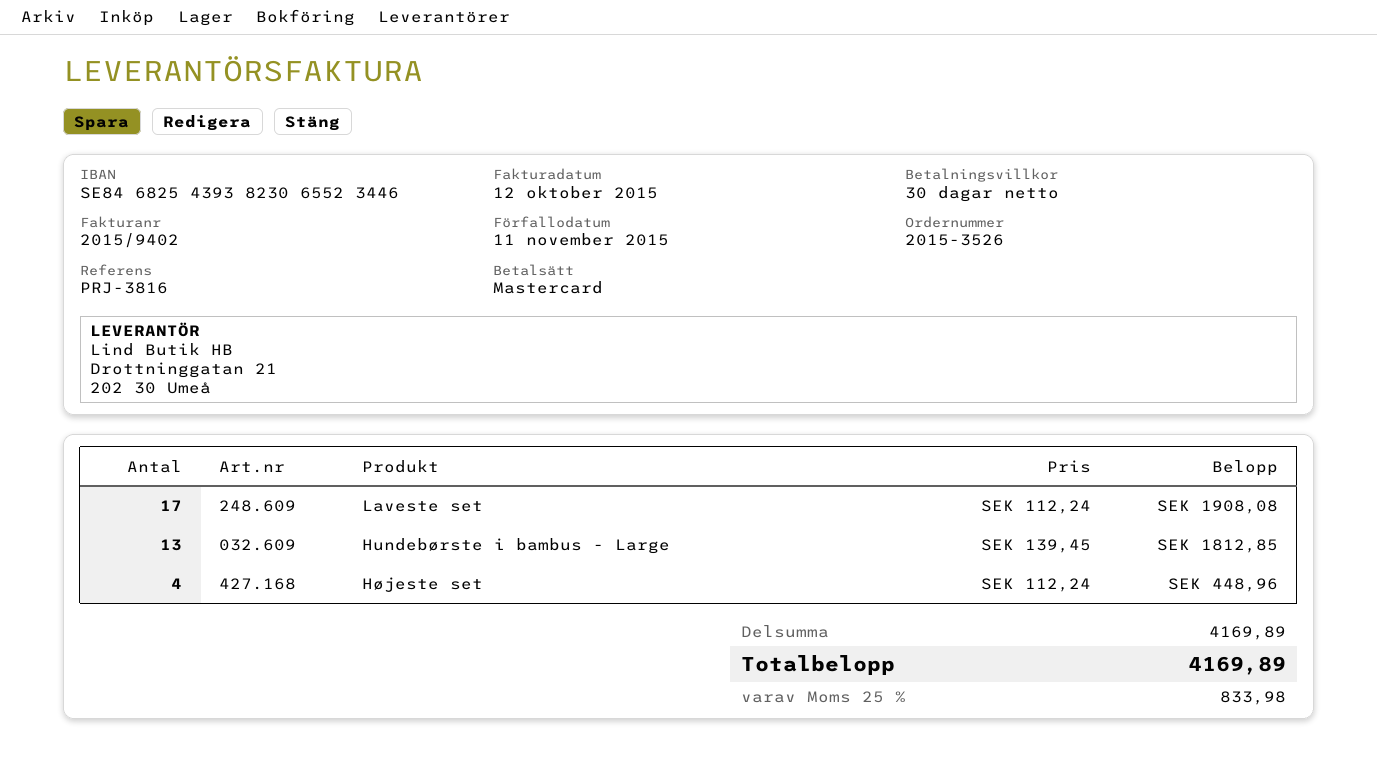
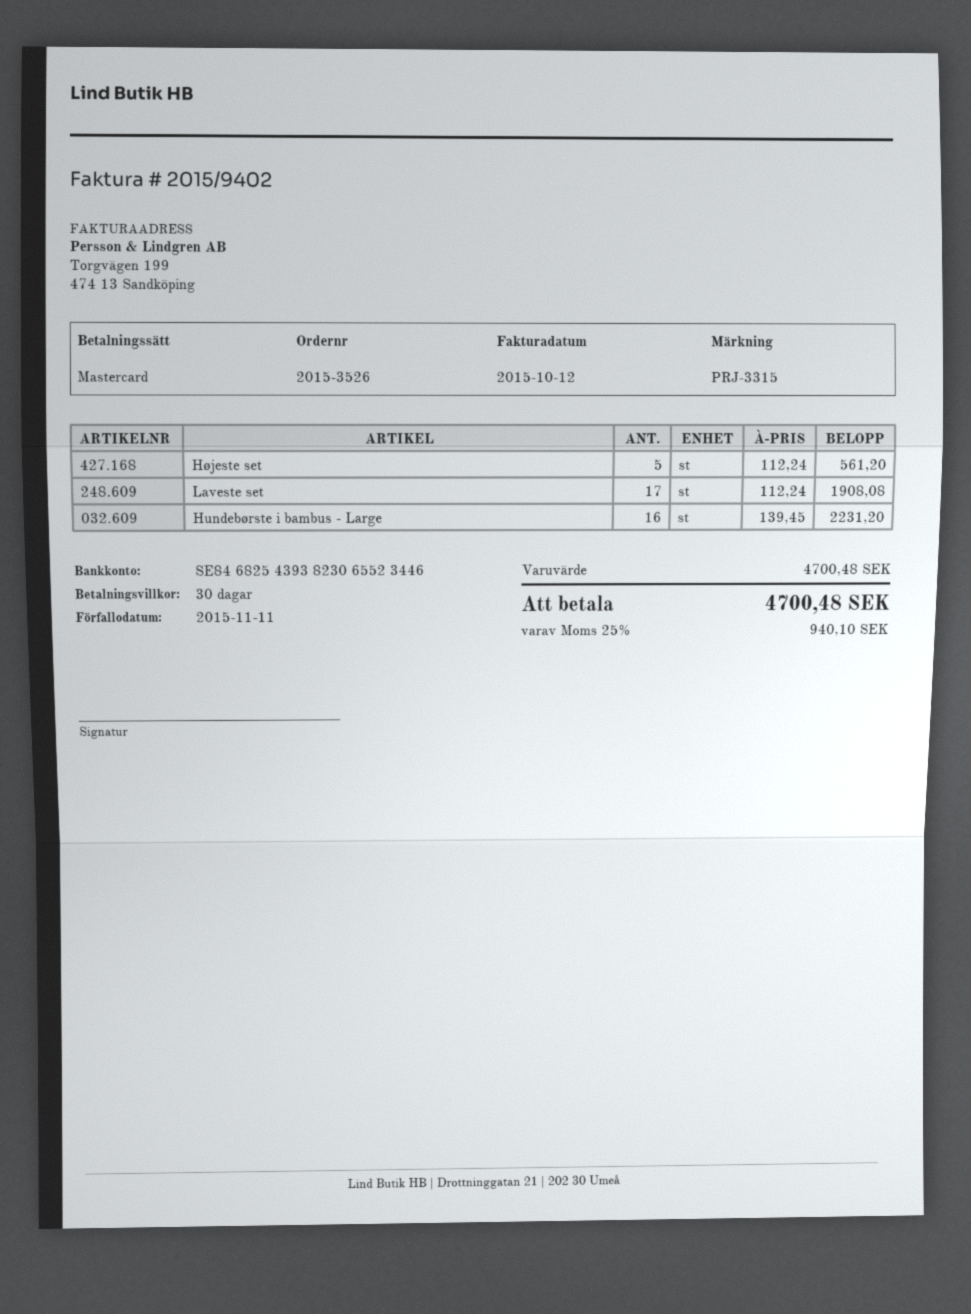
reference: PRJ-3816 -> PRJ-3315
Hundebørste i bambus - Large: 13 x 139.45 = 1812.85 -> 16 x 139.45 = 2231.20
Højeste set: 4 x 112.24 = 448.96 -> 5 x 112.24 = 561.20
subtotal: 4169.89 -> 4700.48
tax: 25% = 833.98 -> 25% = 940.10
total: 4169.89 -> 4700.48

